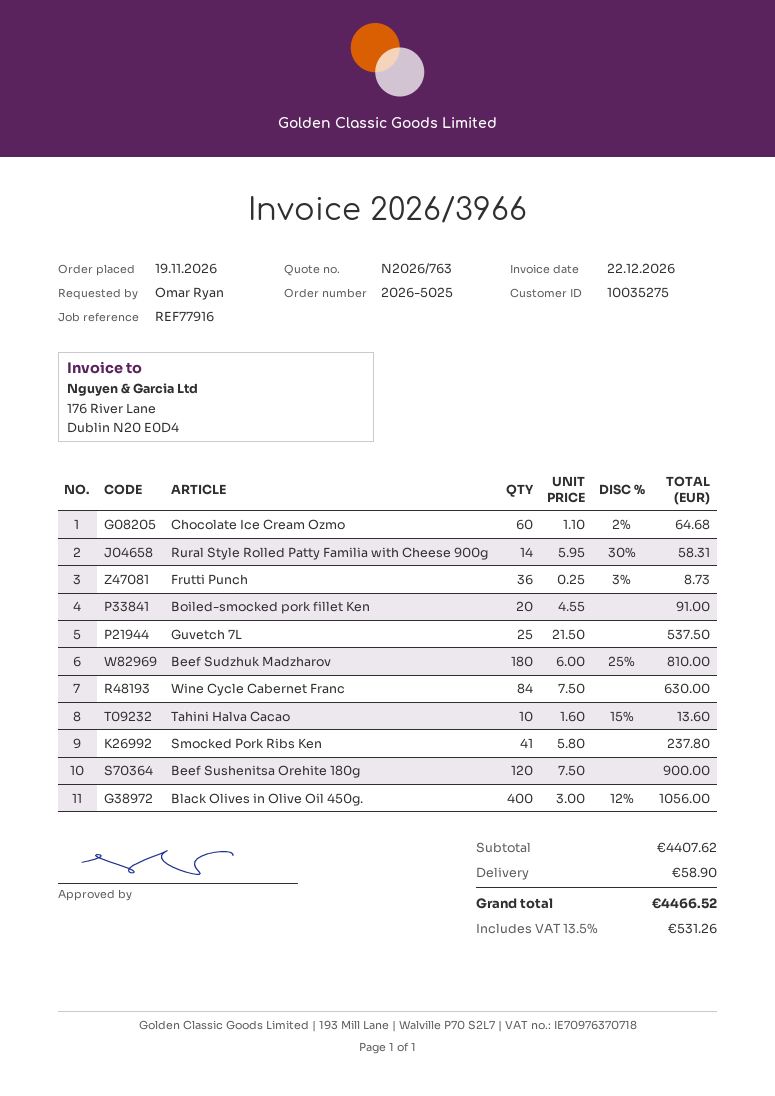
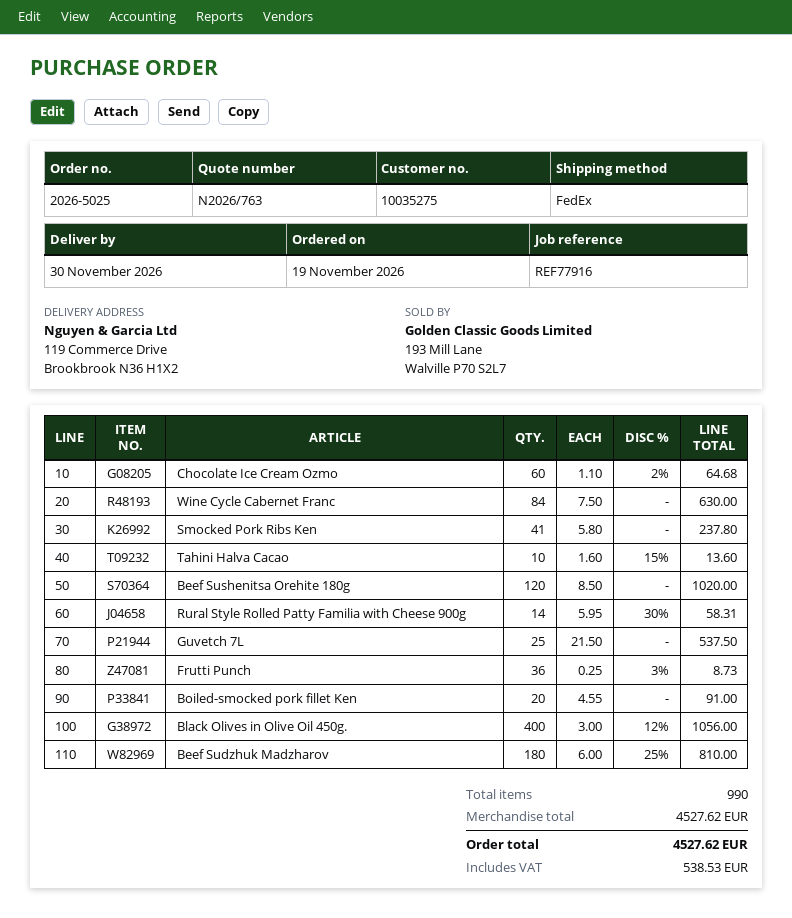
Beef Sushenitsa Orehite 180g: 120 x 7.50 = 900.00 -> 120 x 8.50 = 1020.00
subtotal: 4407.62 -> 4527.62
shipping: 58.90 -> none
tax: 531.26 -> 538.53
total: 4466.52 -> 4527.62

